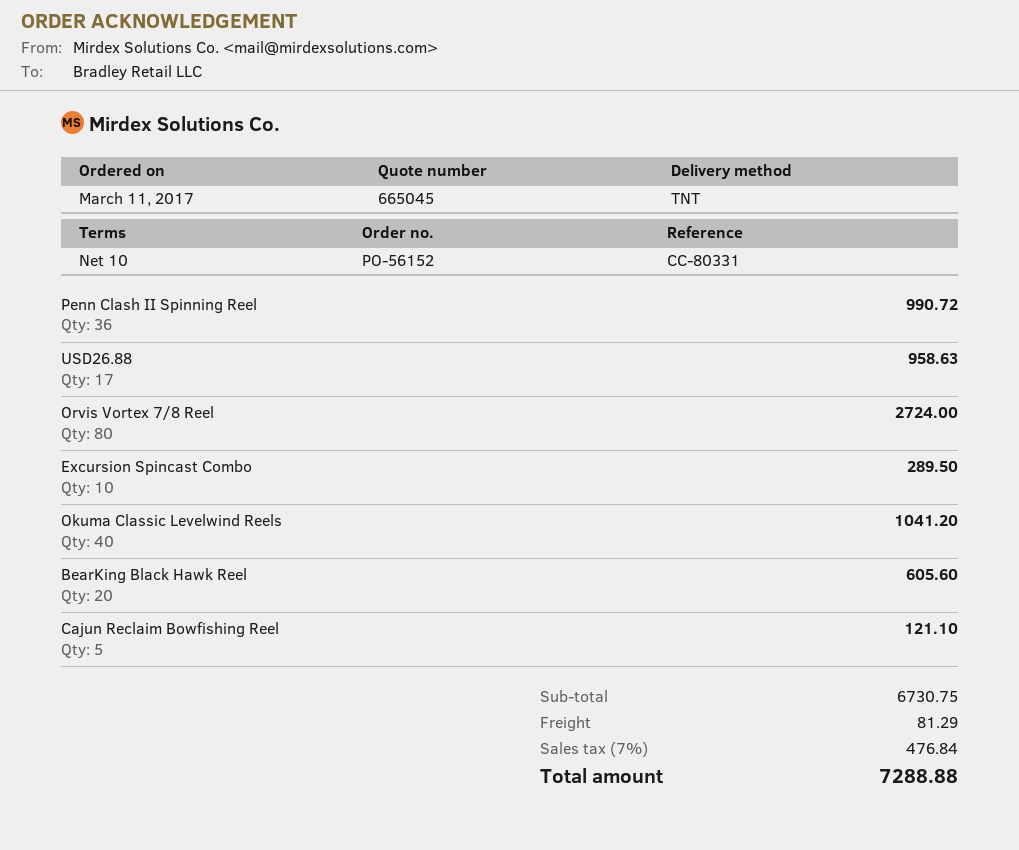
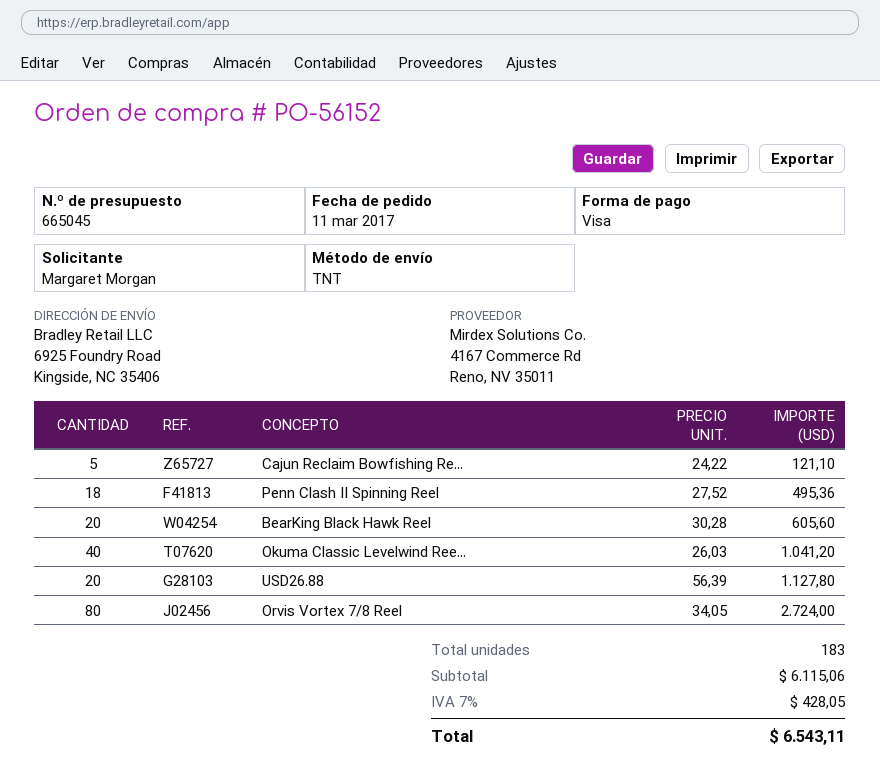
Penn Clash II Spinning Reel: 36 for 990.72 -> 18 for 495.36
USD26.88: 17 for 958.63 -> 20 for 1127.80
Excursion Spincast Combo: 10 for 289.50 -> none
subtotal: 6730.75 -> 6115.06
shipping: 81.29 -> none
tax: 7% = 476.84 -> 7% = 428.05
total: 7288.88 -> 6543.11

